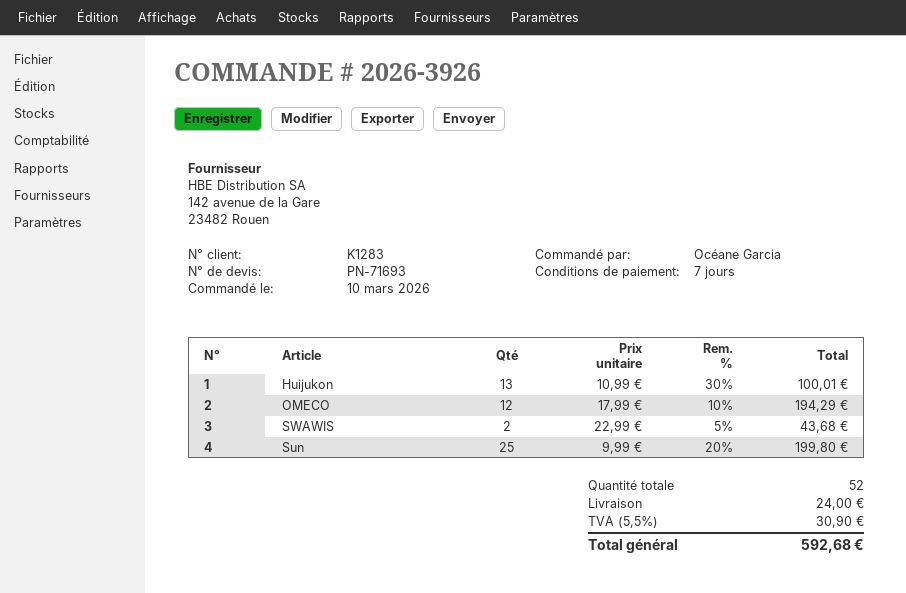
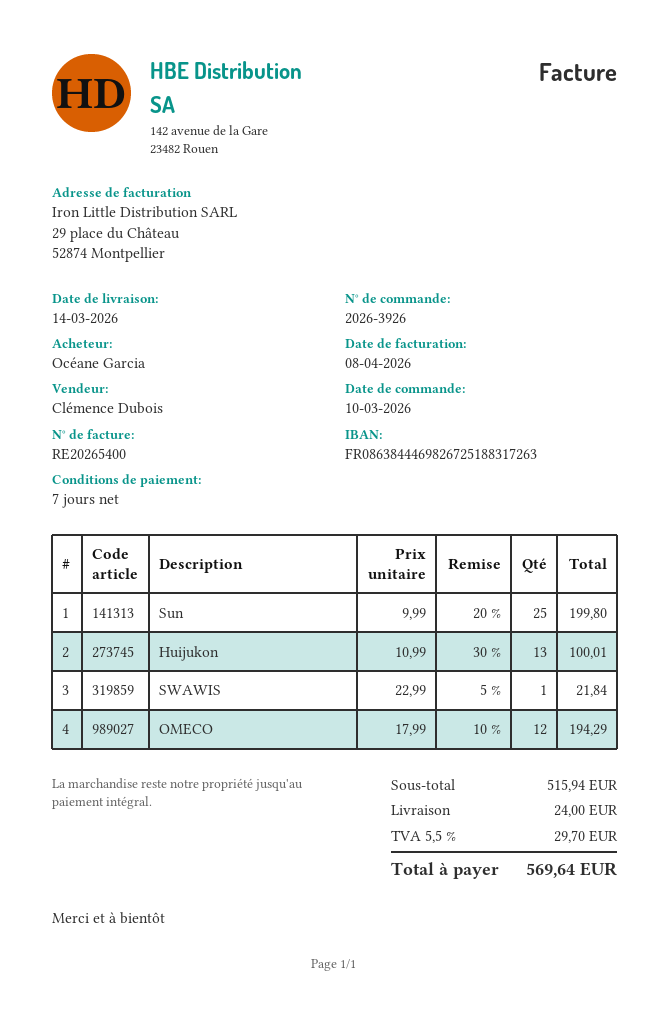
SWAWIS: 2 x 22.99 - 5% = 43.68 -> 1 x 22.99 - 5% = 21.84
tax: 5.5% = 30.90 -> 5.5% = 29.70
total: 592.68 -> 569.64

